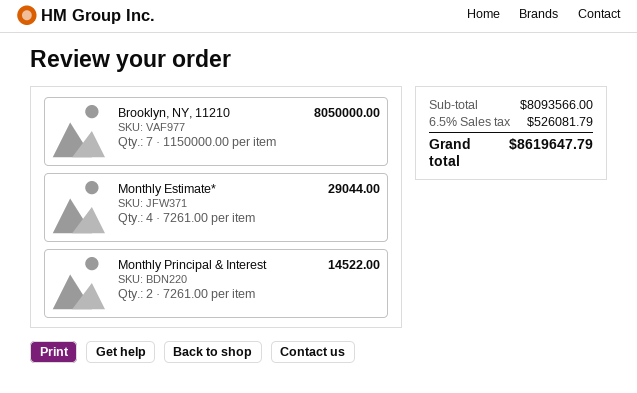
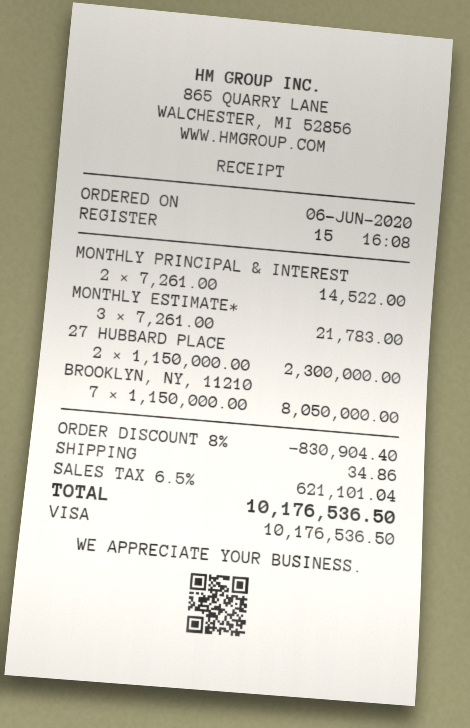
Monthly Estimate*: 4 x 7261.00 = 29044.00 -> 3 x 7261.00 = 21783.00
27 HUBBARD PLACE: none -> 2 x 1150000.00 = 2300000.00
discount: none -> 8% = 830904.40
shipping: none -> 34.86
tax: 6.5% = 526081.79 -> 6.5% = 621101.04
total: 8619647.79 -> 10176536.50

